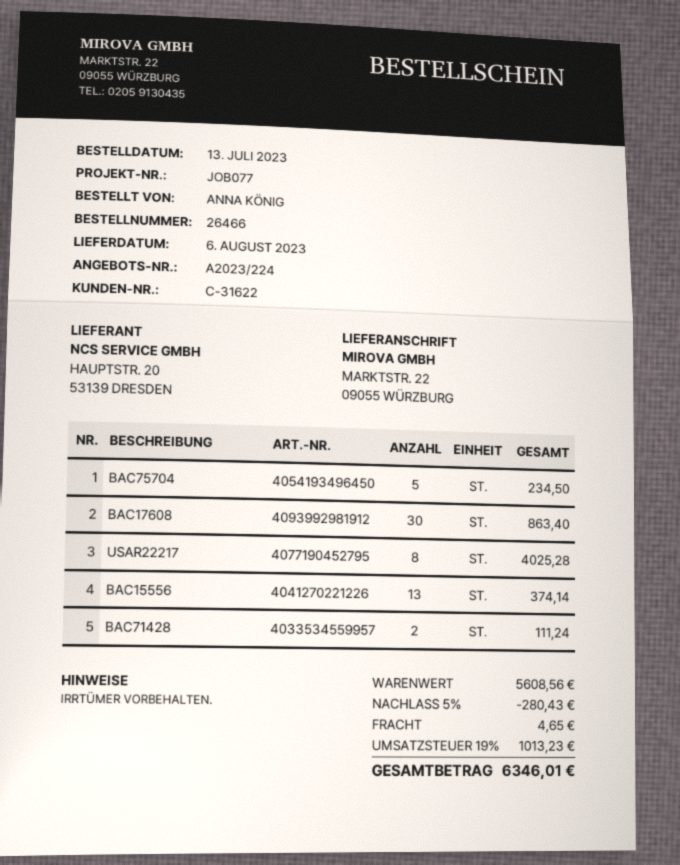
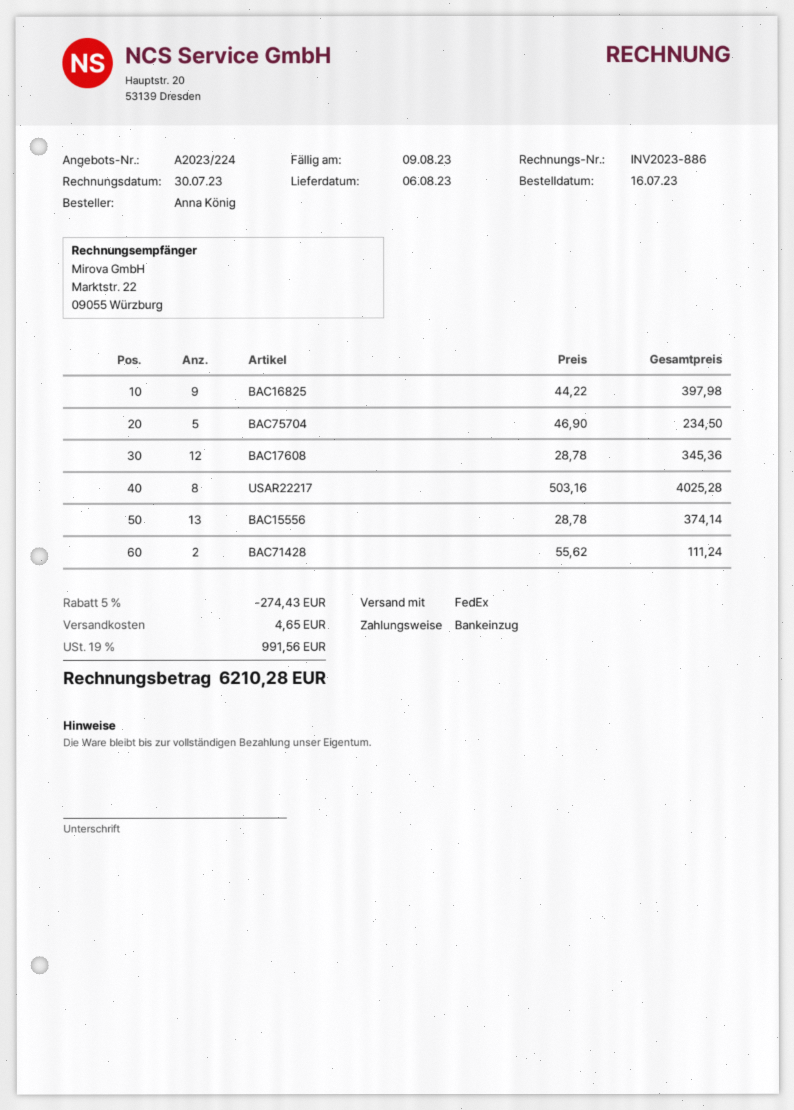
order date: 2023-07-13 -> 2023-07-16
BAC17608: 30 for 863.40 -> 12 for 345.36
BAC16825: none -> 9 for 397.98
discount: 5% = 280.43 -> 5% = 274.43
tax: 19% = 1013.23 -> 19% = 991.56
total: 6346.01 -> 6210.28

